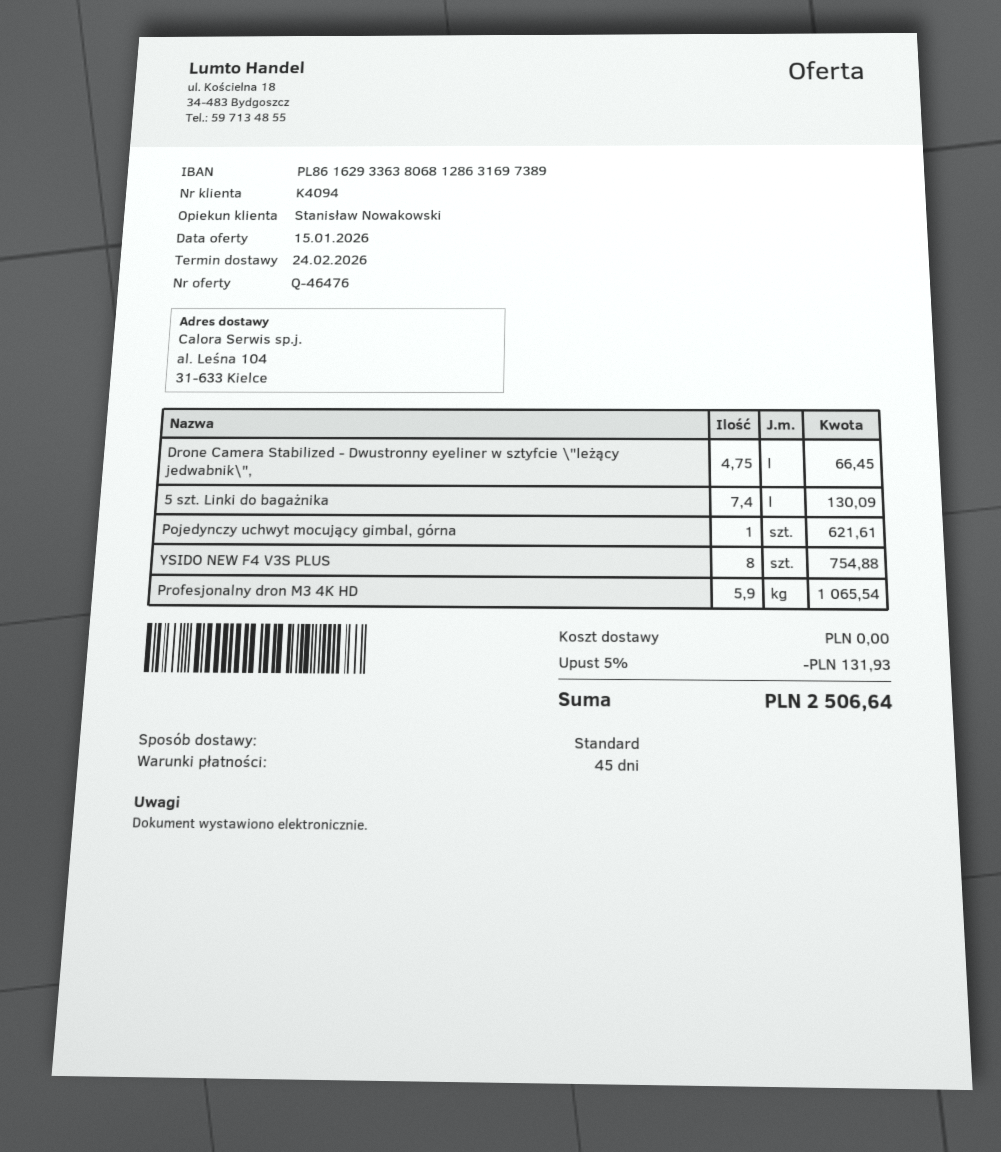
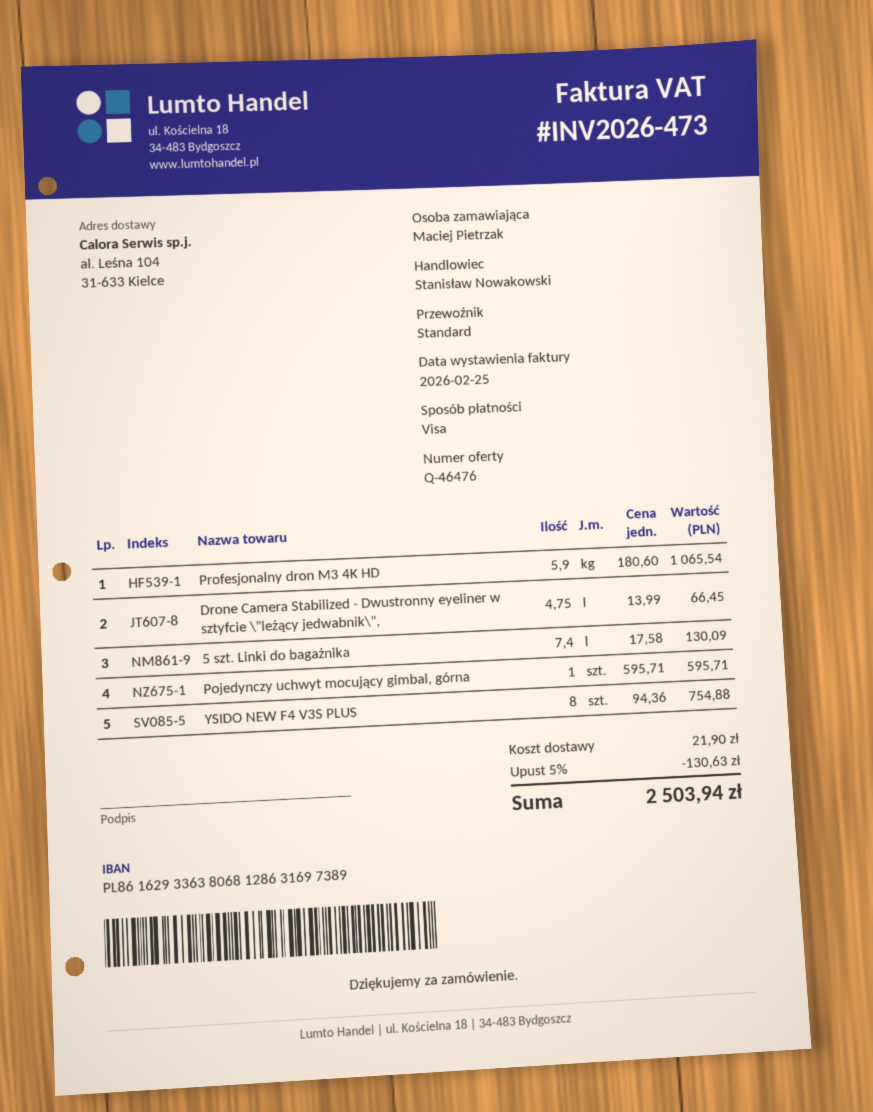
Pojedynczy uchwyt mocujący gimbal, górna: 1 for 621.61 -> 1 for 595.71
discount: 5% = 131.93 -> 5% = 130.63
shipping: 0.00 -> 21.90
total: 2506.64 -> 2503.94

